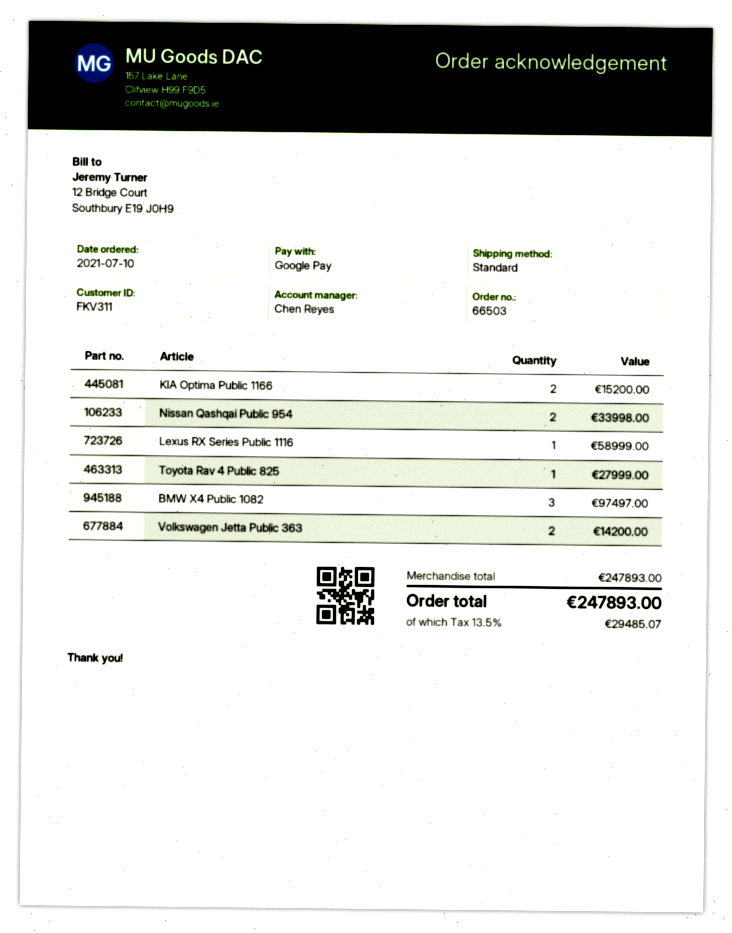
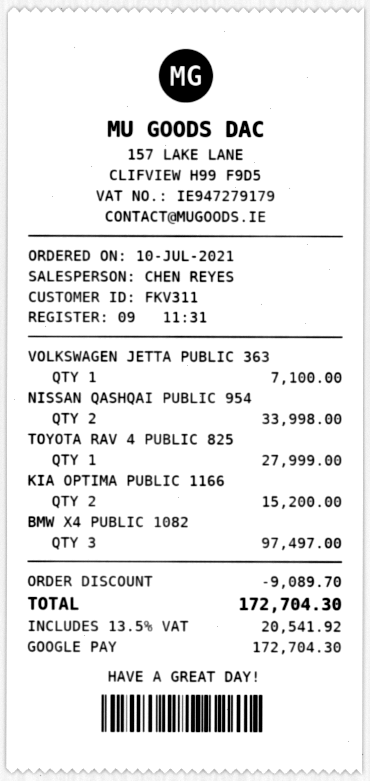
Lexus RX Series Public 1116: 1 for 58999.00 -> none
Volkswagen Jetta Public 363: 2 for 14200.00 -> 1 for 7100.00
discount: none -> 9089.70
tax: 13.5% = 29485.07 -> 13.5% = 20541.92
total: 247893.00 -> 172704.30

